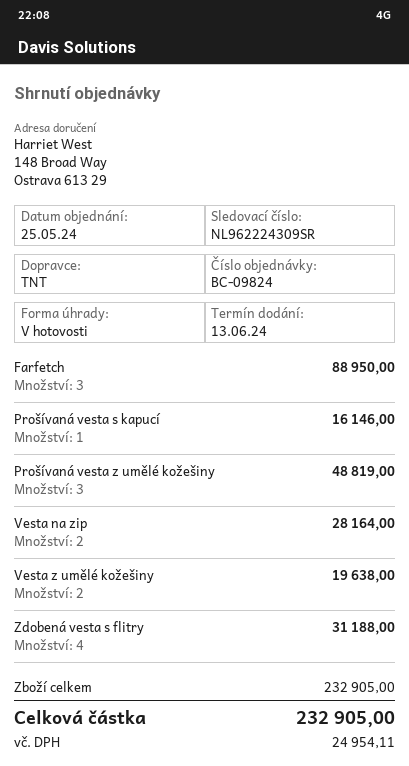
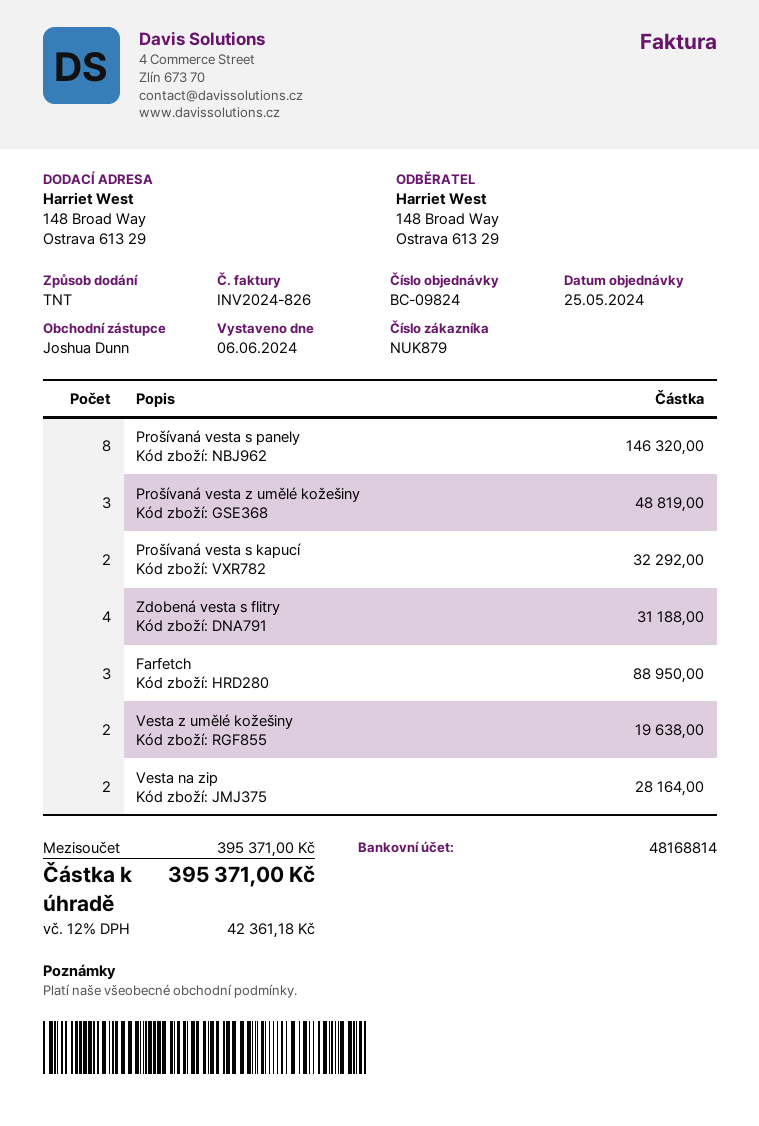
Prošívaná vesta s kapucí: 1 for 16146.00 -> 2 for 32292.00
Prošívaná vesta s panely: none -> 8 for 146320.00
subtotal: 232905.00 -> 395371.00
tax: 24954.11 -> 42361.18
total: 232905.00 -> 395371.00

